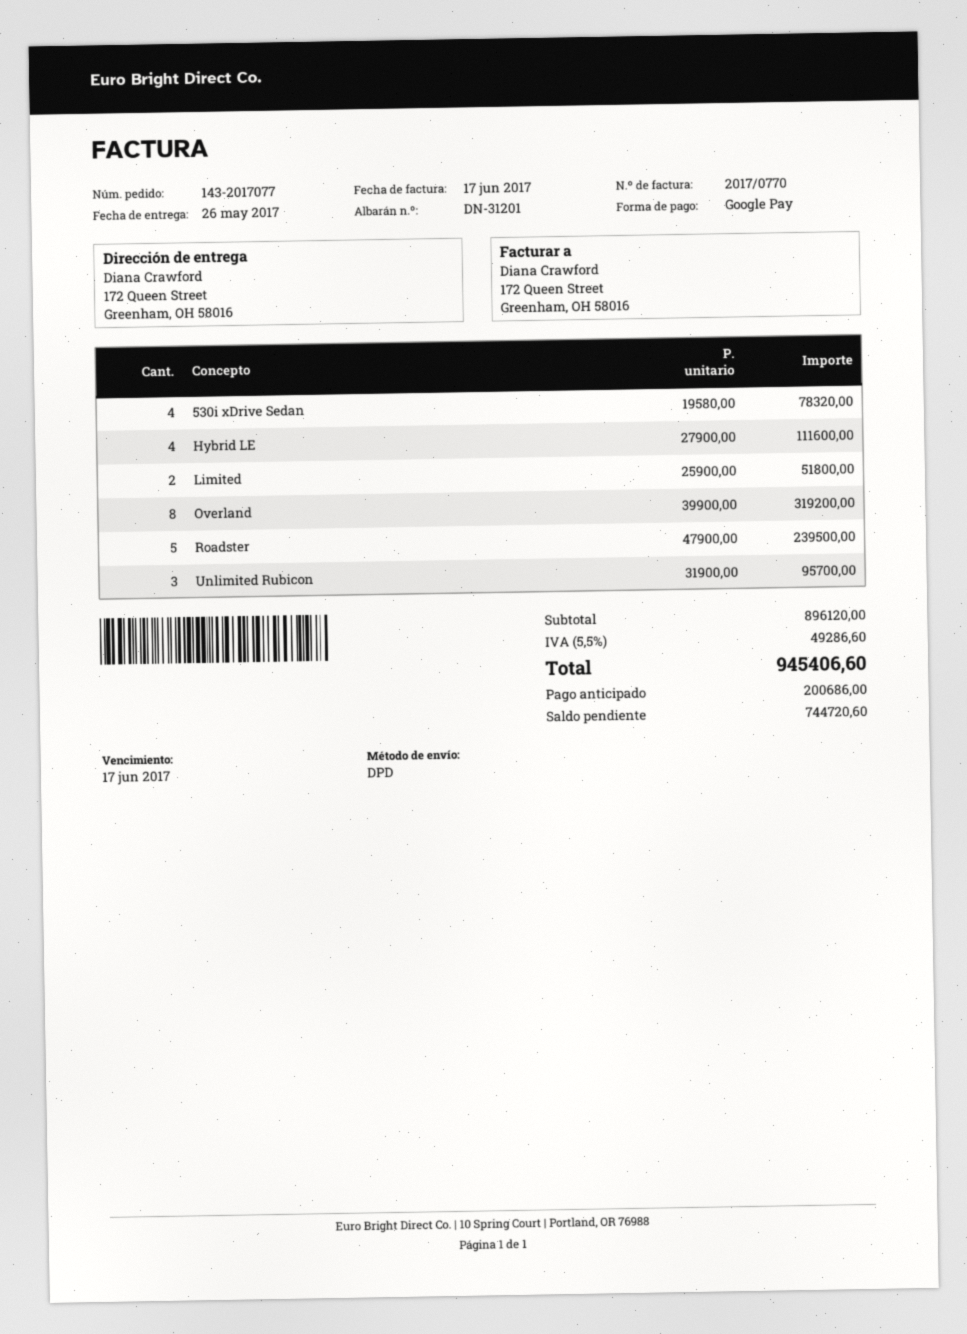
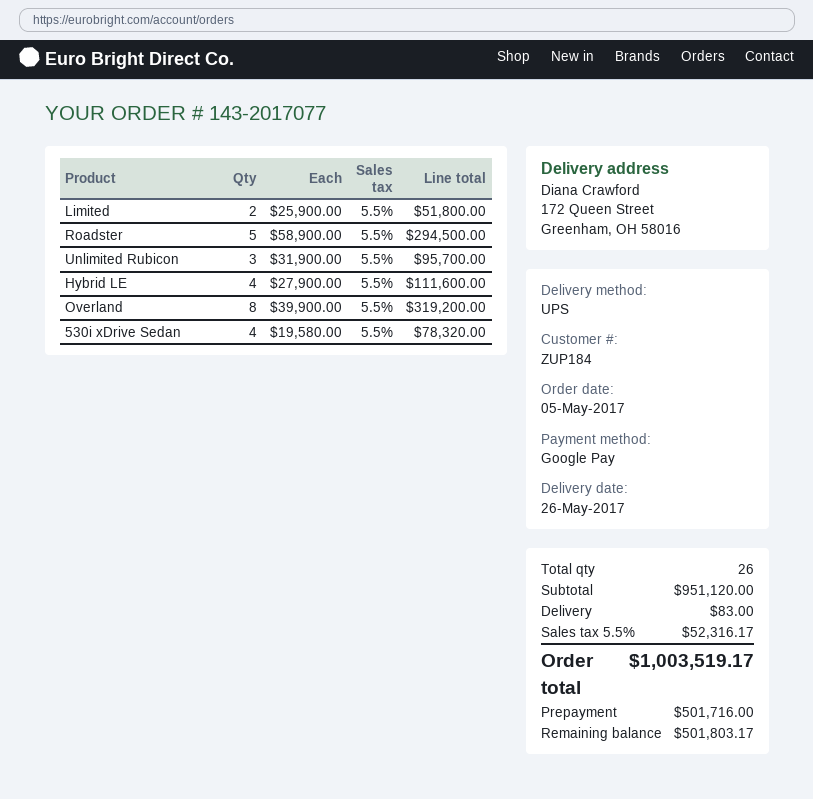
shipping method: DPD -> UPS
Roadster: 5 x 47900.00 = 239500.00 -> 5 x 58900.00 = 294500.00
subtotal: 896120.00 -> 951120.00
shipping: none -> 83.00
tax: 5.5% = 49286.60 -> 5.5% = 52316.17
total: 945406.60 -> 1003519.17
deposit: 200686.00 -> 501716.00
balance: 744720.60 -> 501803.17

